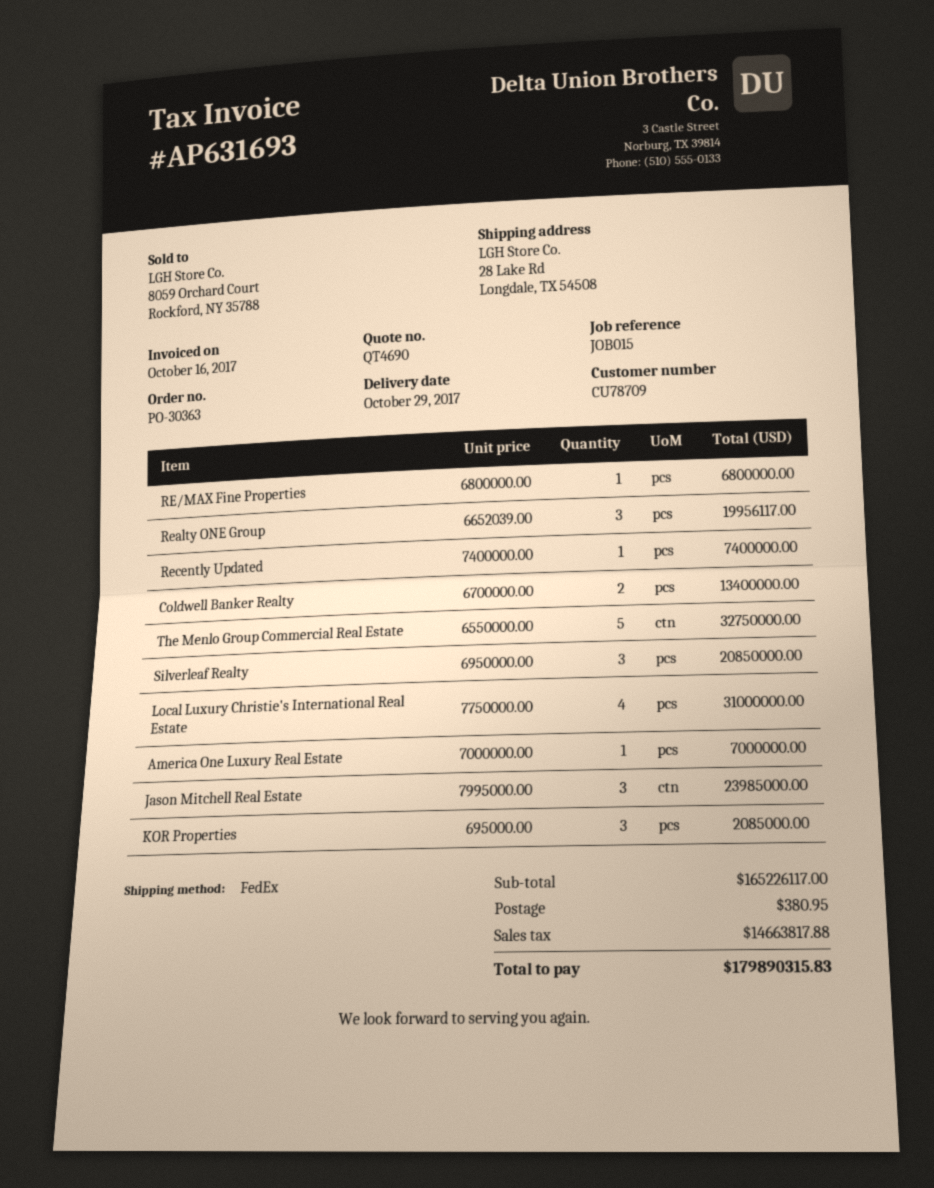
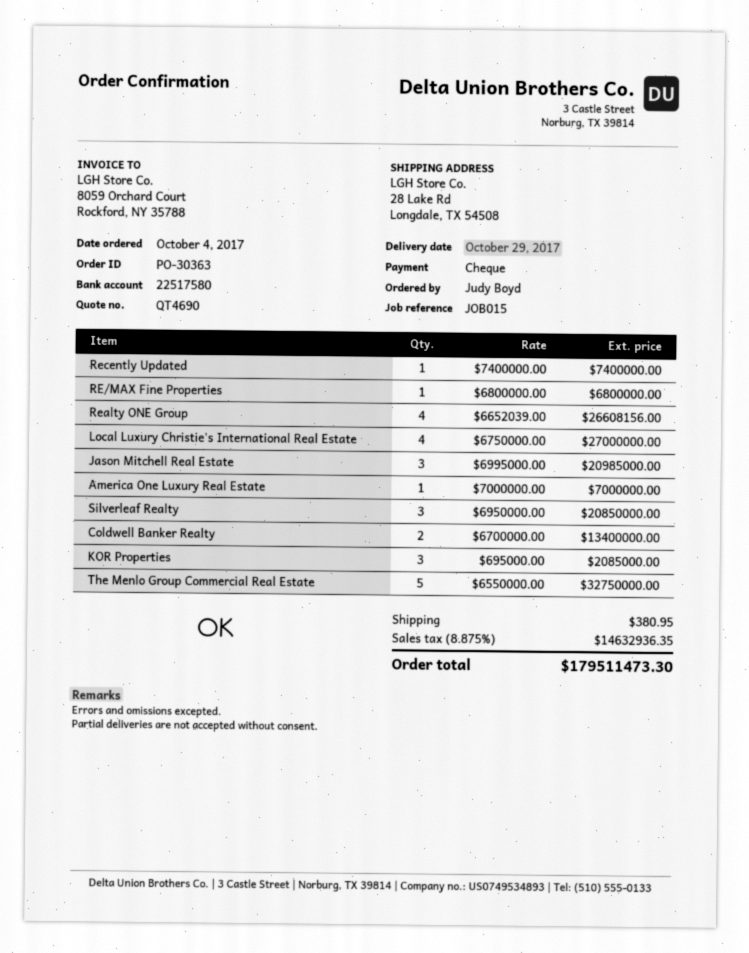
Realty ONE Group: 3 x 6652039.00 = 19956117.00 -> 4 x 6652039.00 = 26608156.00
Local Luxury Christie's International Real Estate: 4 x 7750000.00 = 31000000.00 -> 4 x 6750000.00 = 27000000.00
Jason Mitchell Real Estate: 3 x 7995000.00 = 23985000.00 -> 3 x 6995000.00 = 20985000.00
tax: 14663817.88 -> 14632936.35
total: 179890315.83 -> 179511473.30

